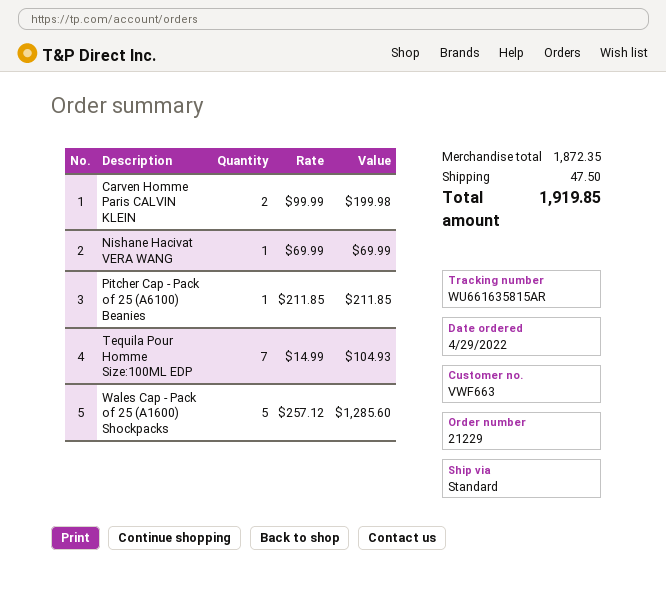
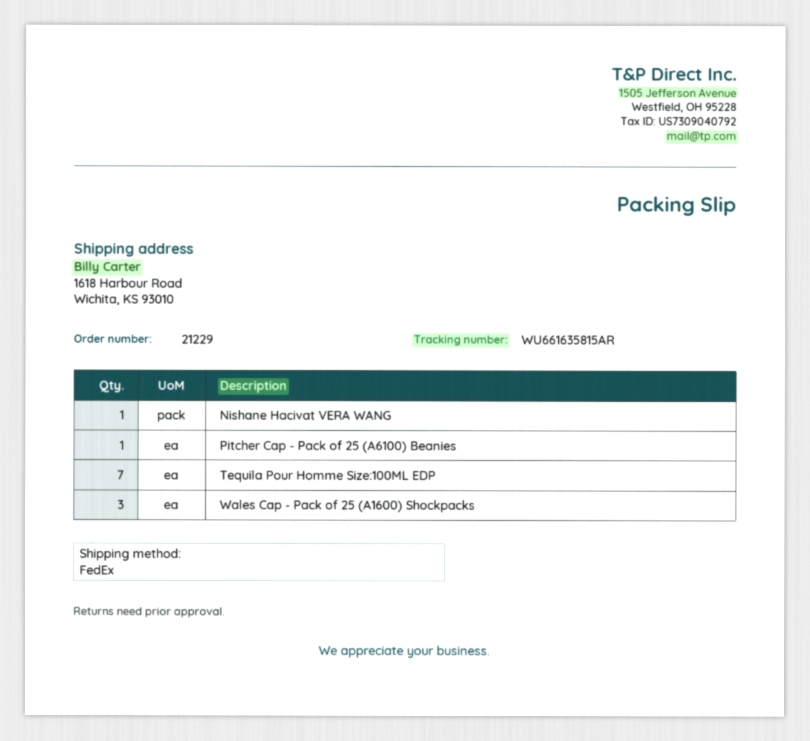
shipping method: standard -> FedEx
Carven Homme Paris CALVIN KLEIN: 2 -> none
Wales Cap - Pack of 25 (A1600) Shockpacks: 5 -> 3

